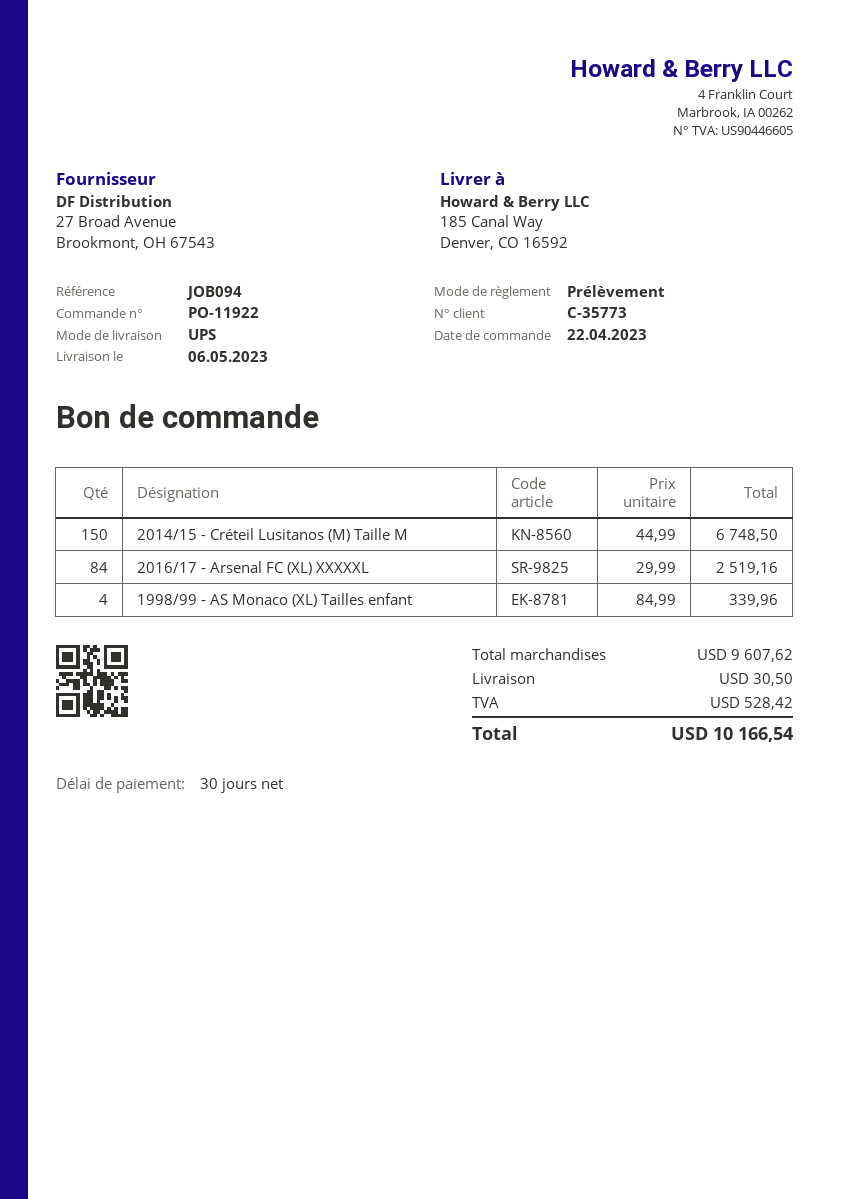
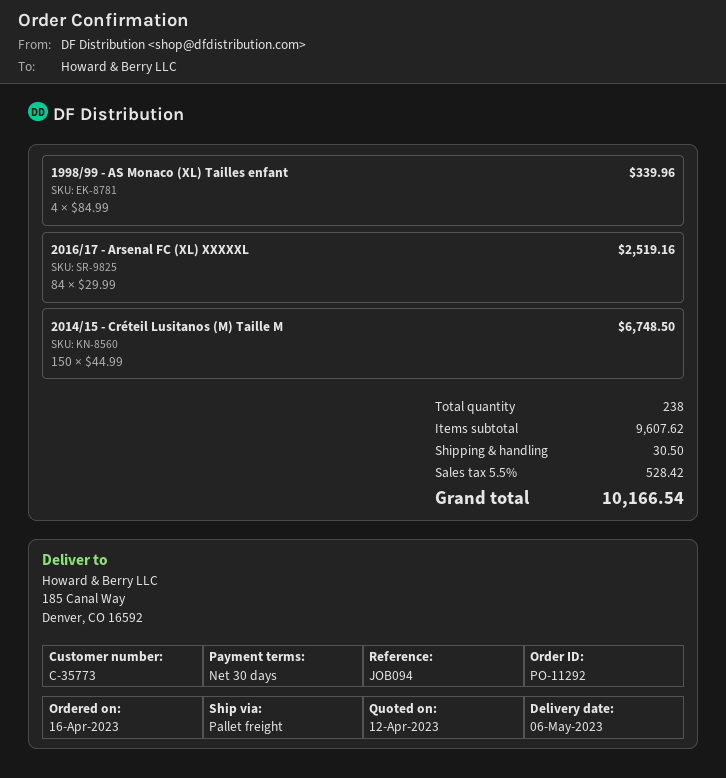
order number: PO-11922 -> PO-11292
order date: 2023-04-22 -> 2023-04-16
shipping method: UPS -> pallet freight

